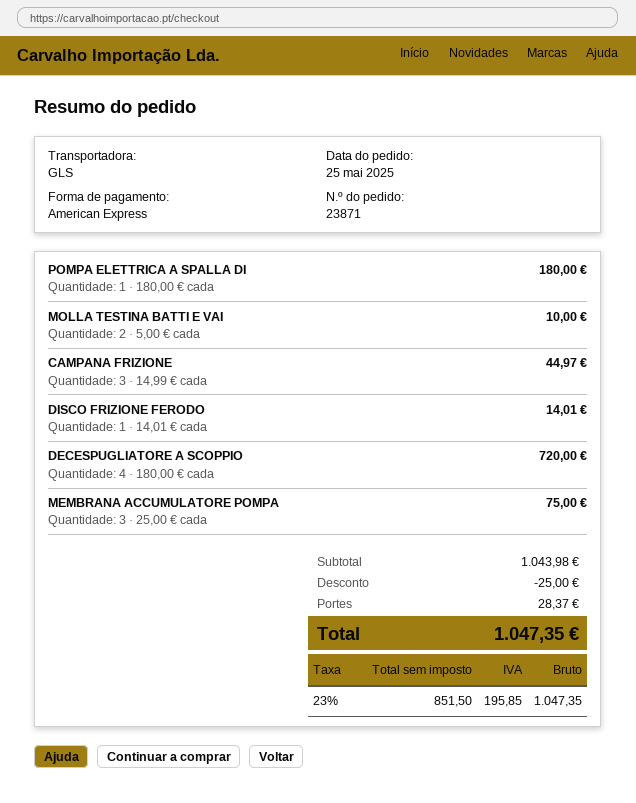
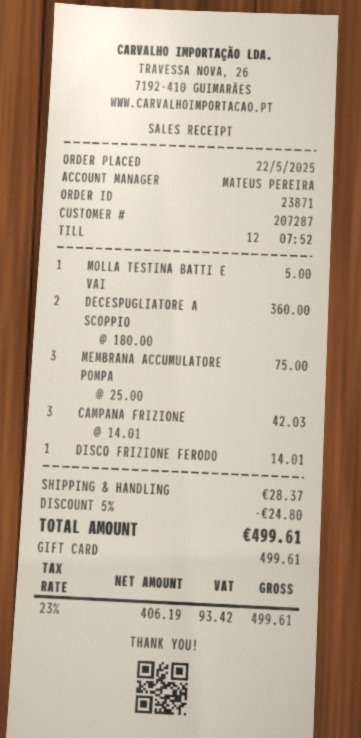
order date: 2025-05-25 -> 2025-05-22
payment method: American Express -> gift card
POMPA ELETTRICA A SPALLA DI: 1 x 180.00 = 180.00 -> none
MOLLA TESTINA BATTI E VAI: 2 x 5.00 = 10.00 -> 1 x 5.00 = 5.00
CAMPANA FRIZIONE: 3 x 14.99 = 44.97 -> 3 x 14.01 = 42.03
DECESPUGLIATORE A SCOPPIO: 4 x 180.00 = 720.00 -> 2 x 180.00 = 360.00
discount: 25.00 -> 24.80
net: 851.50 -> 406.19
tax: 23% = 195.85 -> 23% = 93.42
total: 1047.35 -> 499.61

